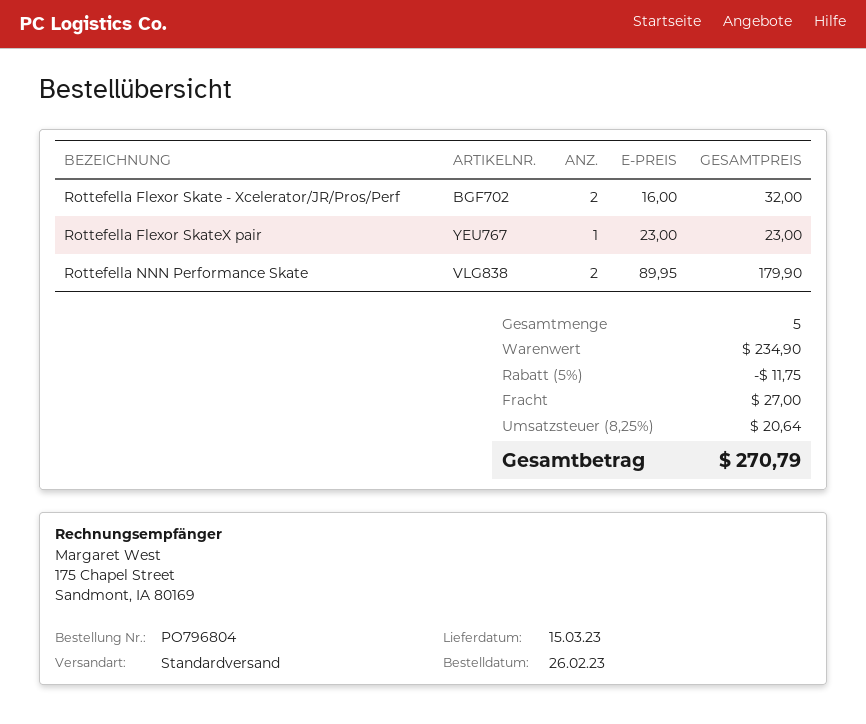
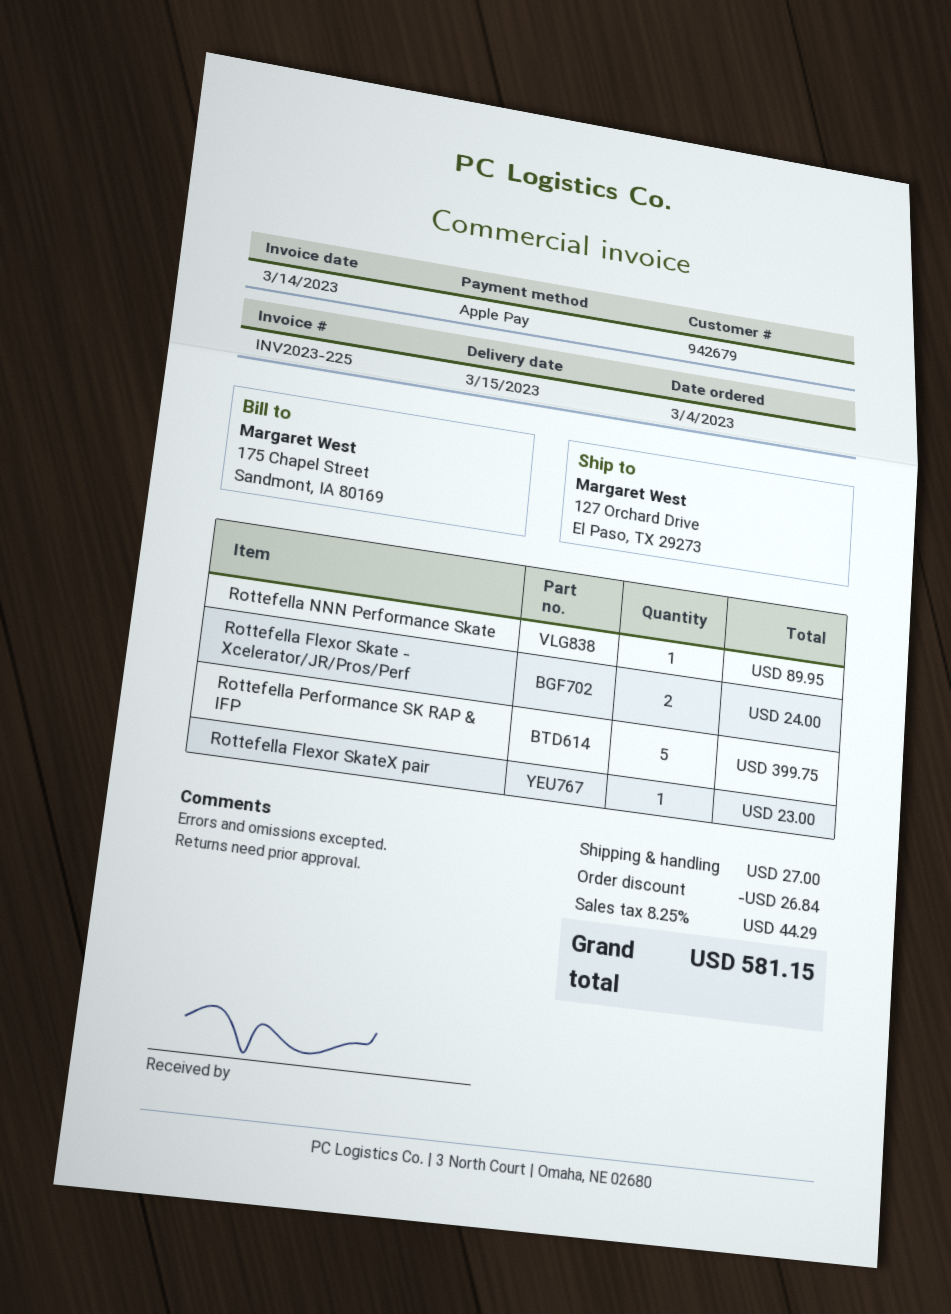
order date: 2023-02-26 -> 2023-03-04
Rottefella Flexor Skate - Xcelerator/JR/Pros/Perf: 2 for 32.00 -> 2 for 24.00
Rottefella NNN Performance Skate: 2 for 179.90 -> 1 for 89.95
Rottefella Performance SK RAP & IFP: none -> 5 for 399.75
discount: 11.75 -> 26.84
tax: 8.25% = 20.64 -> 8.25% = 44.29
total: 270.79 -> 581.15

